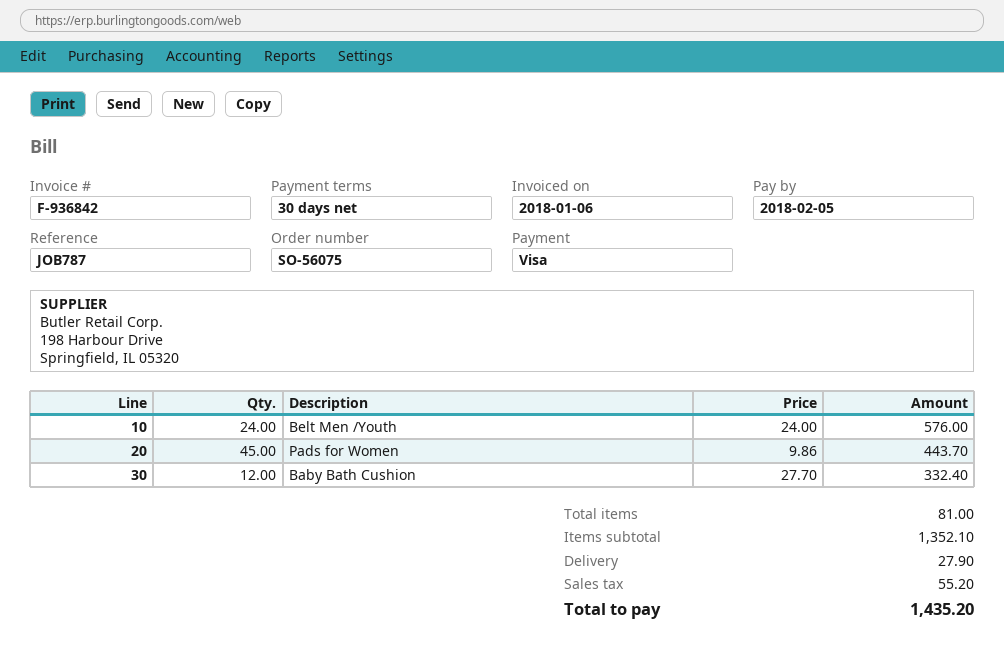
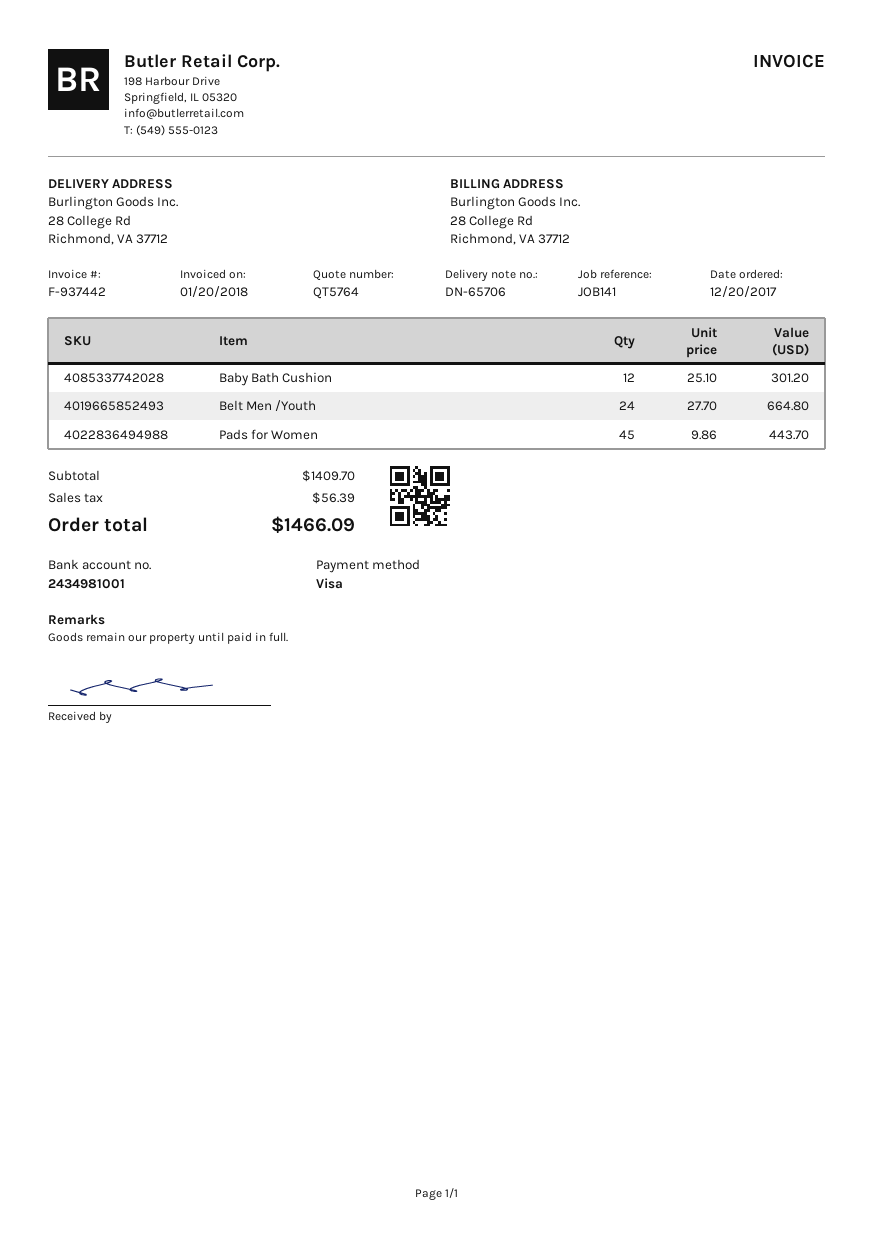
invoice number: F-936842 -> F-937442
invoice date: 2018-01-06 -> 2018-01-20
reference: JOB787 -> JOB141
Belt Men /Youth: 24 x 24.00 = 576.00 -> 24 x 27.70 = 664.80
Baby Bath Cushion: 12 x 27.70 = 332.40 -> 12 x 25.10 = 301.20
subtotal: 1352.10 -> 1409.70
shipping: 27.90 -> none
tax: 55.20 -> 56.39
total: 1435.20 -> 1466.09

